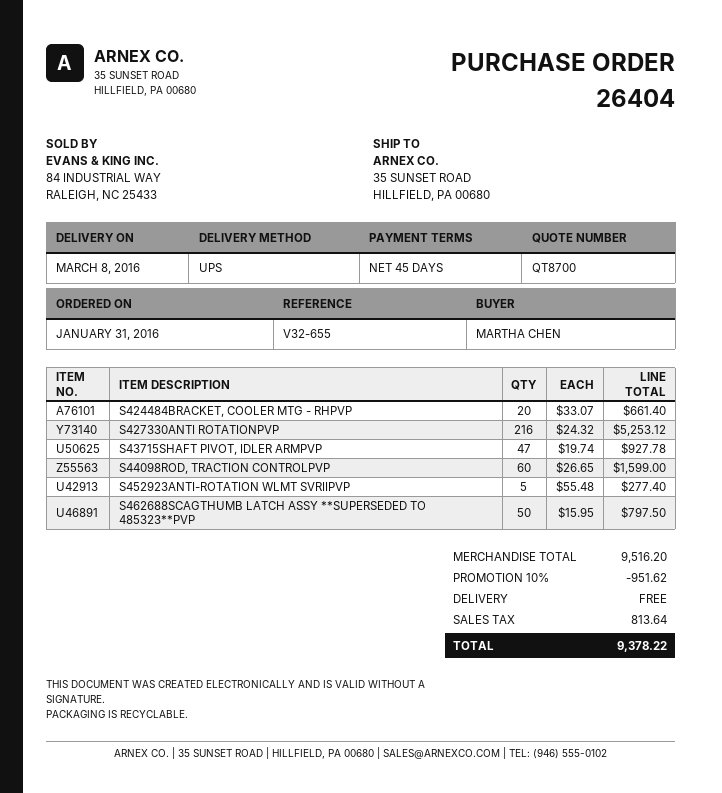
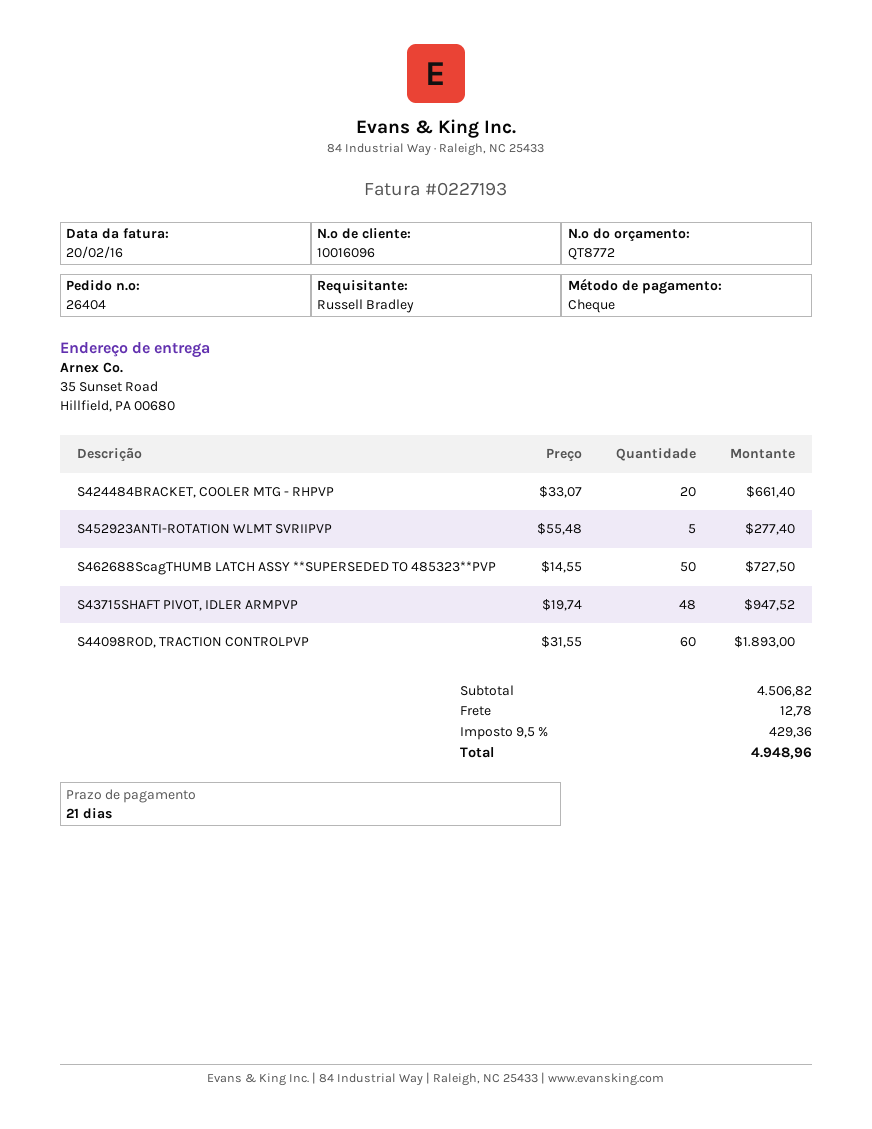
quote number: QT8700 -> QT8772
payment terms: 45 days -> 21 days
ordered by: MARTHA CHEN -> Russell Bradley
S427330ANTI ROTATIONPVP: 216 x 24.32 = 5253.12 -> none
S43715SHAFT PIVOT, IDLER ARMPVP: 47 x 19.74 = 927.78 -> 48 x 19.74 = 947.52
S44098ROD, TRACTION CONTROLPVP: 60 x 26.65 = 1599.00 -> 60 x 31.55 = 1893.00
S462688SCAGTHUMB LATCH ASSY **SUPERSEDED TO 485323**PVP: 50 x 15.95 = 797.50 -> 50 x 14.55 = 727.50
subtotal: 9516.20 -> 4506.82
discount: 10% = 951.62 -> none
shipping: 0.00 -> 12.78
tax: 813.64 -> 429.36
total: 9378.22 -> 4948.96

